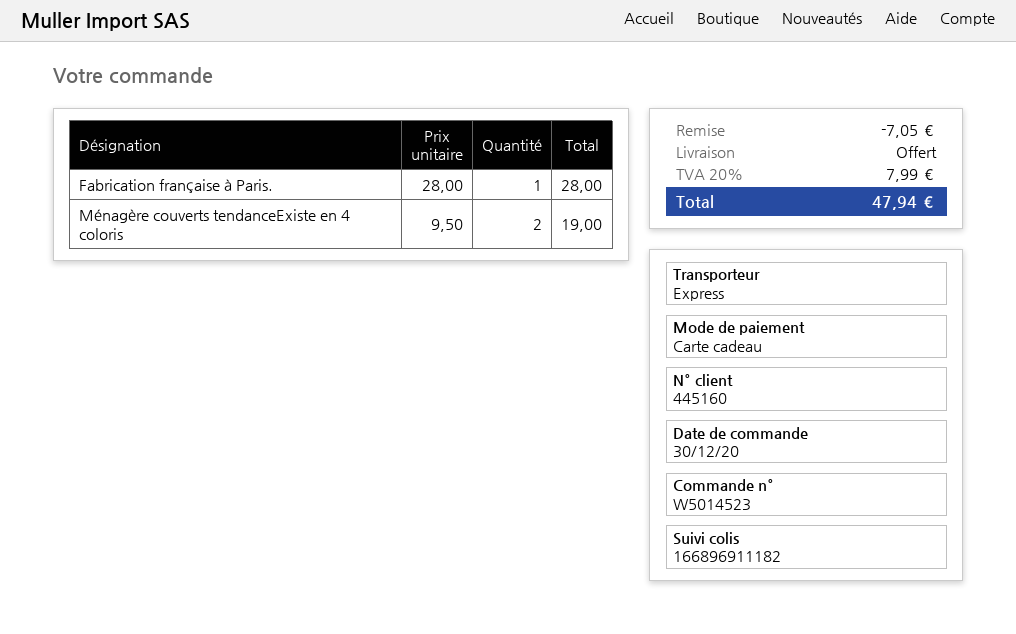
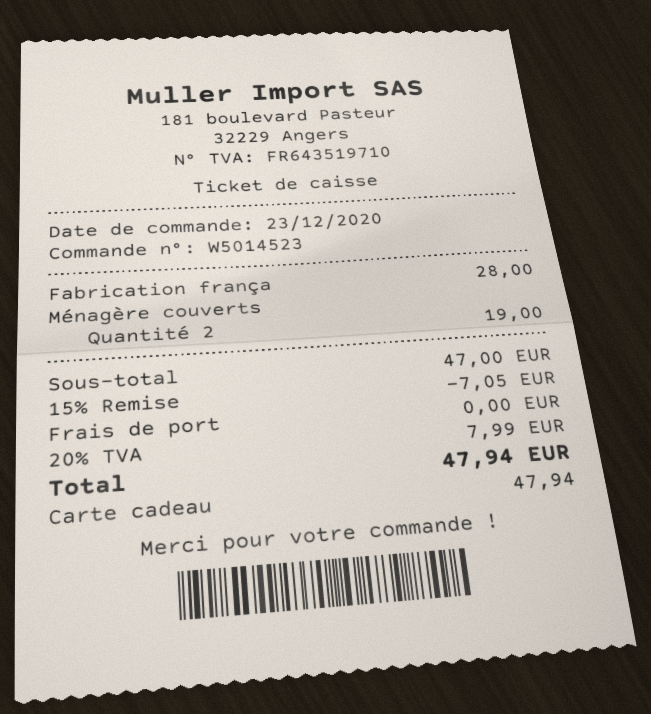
order date: 2020-12-30 -> 2020-12-23

